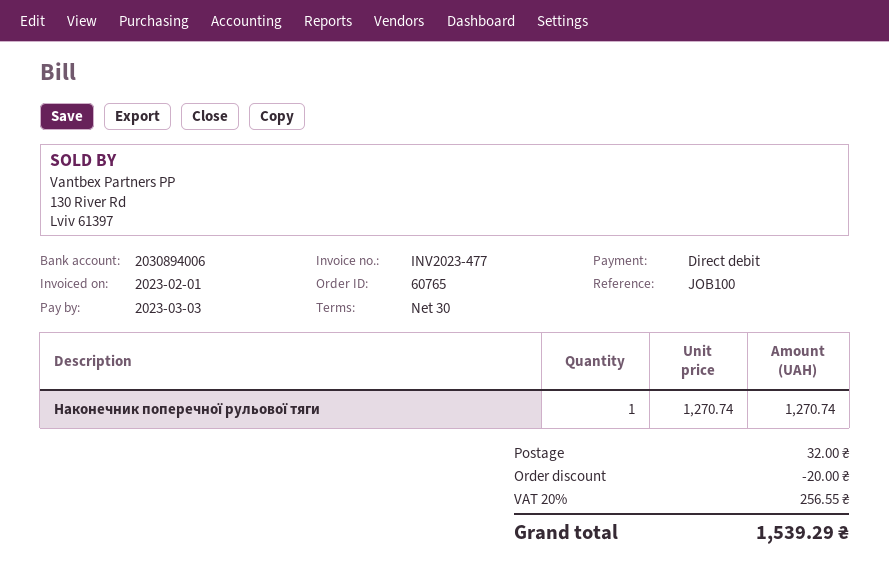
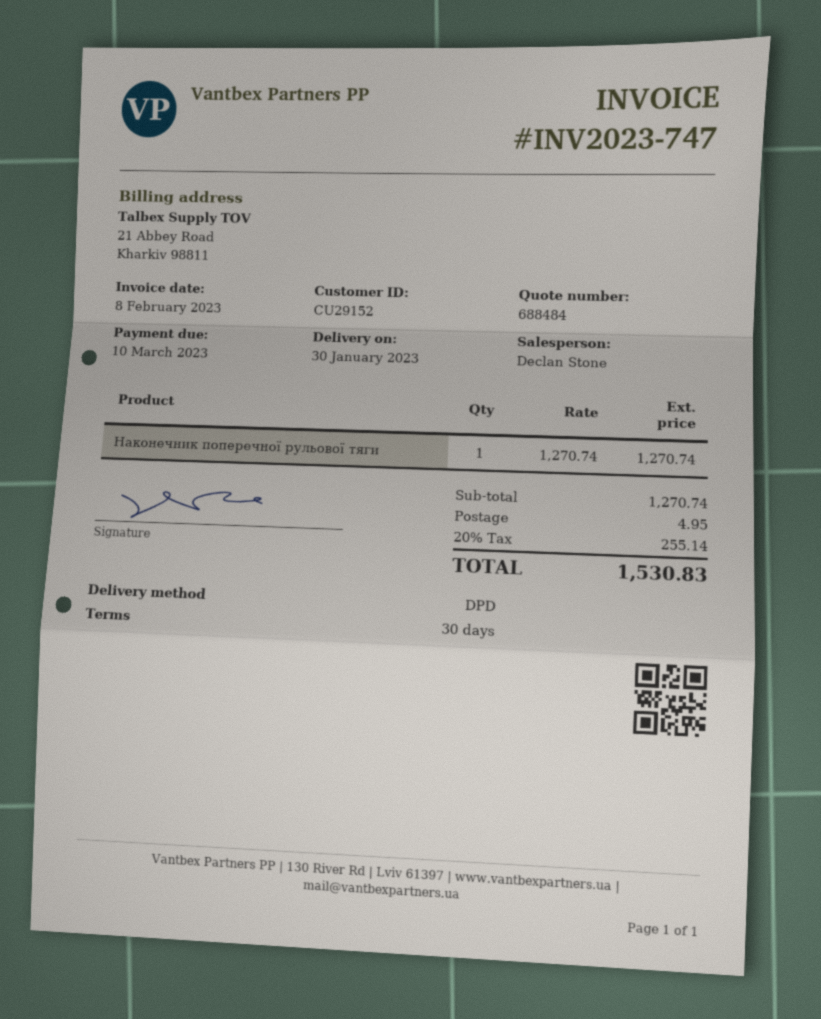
invoice number: INV2023-477 -> INV2023-747
invoice date: 2023-02-01 -> 2023-02-08
due date: 2023-03-03 -> 2023-03-10
discount: 20.00 -> none
shipping: 32.00 -> 4.95
tax: 20% = 256.55 -> 20% = 255.14
total: 1539.29 -> 1530.83

